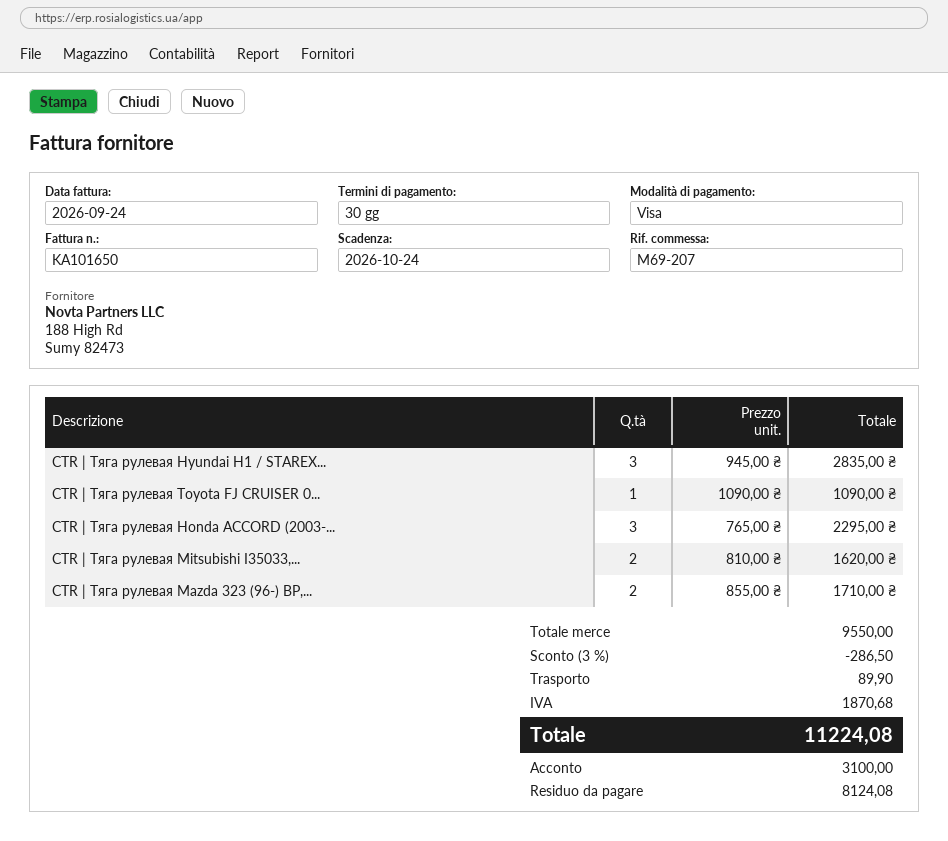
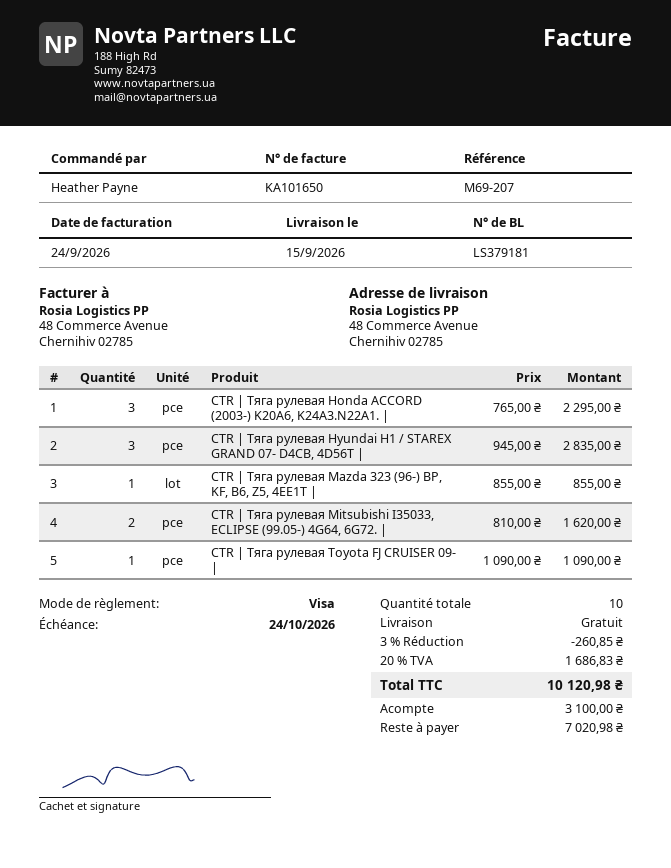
CTR | Тяга рулевая Mazda 323 (96-) BP,...: 2 x 855.00 = 1710.00 -> 1 x 855.00 = 855.00
discount: 3% = 286.50 -> 3% = 260.85
shipping: 89.90 -> 0.00
tax: 1870.68 -> 1686.83
total: 11224.08 -> 10120.98
balance: 8124.08 -> 7020.98

